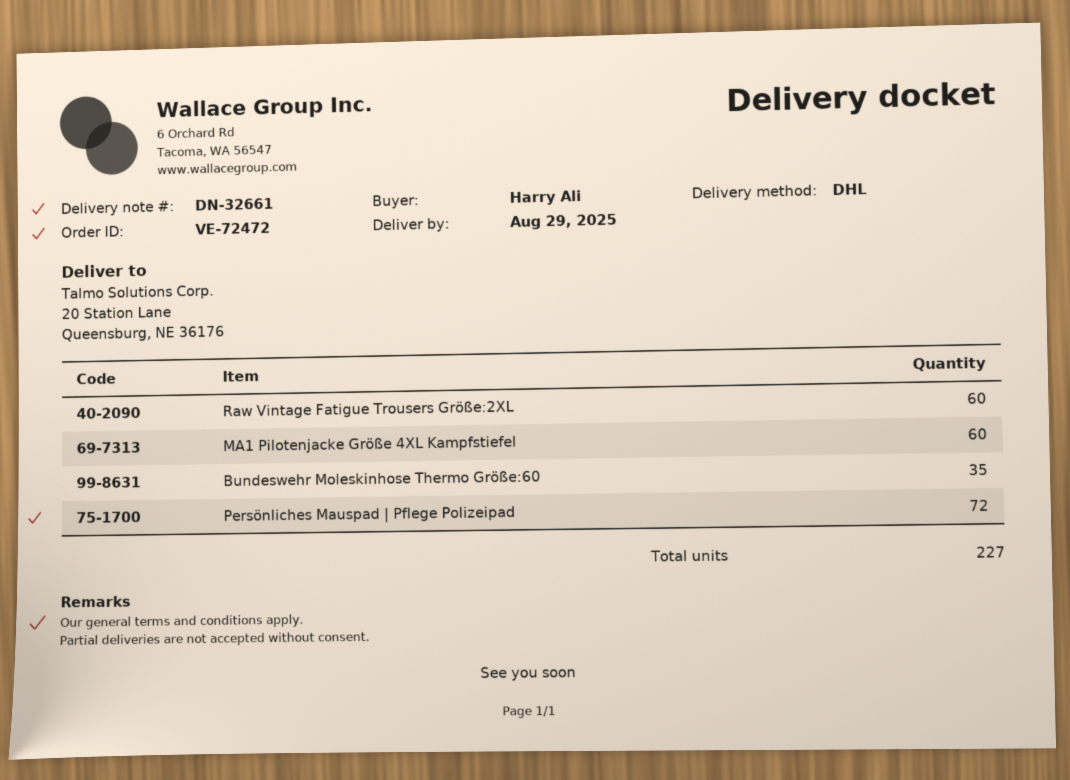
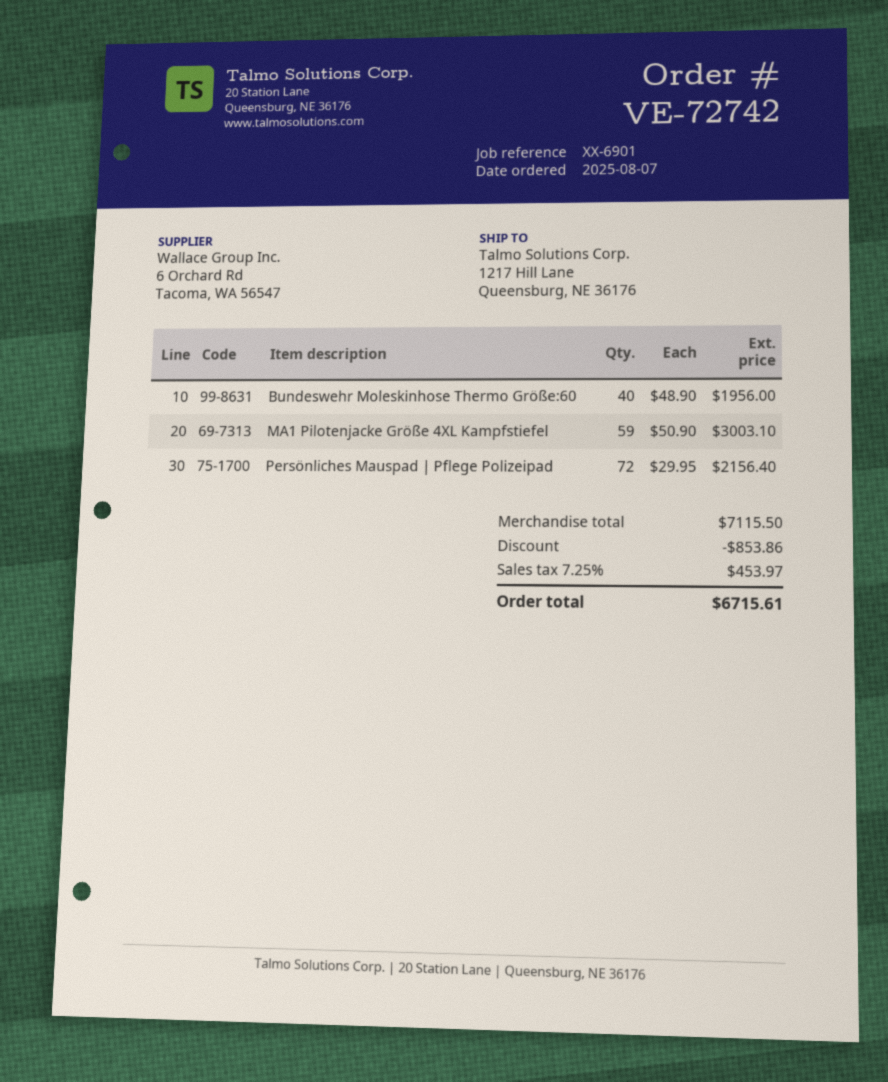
order number: VE-72472 -> VE-72742
ship to: 20 Station Lane, Queensburg, NE 36176 -> 1217 Hill Lane, Queensburg, NE 36176
Raw Vintage Fatigue Trousers Größe:2XL: 60 -> none
MA1 Pilotenjacke Größe 4XL Kampfstiefel: 60 -> 59
Bundeswehr Moleskinhose Thermo Größe:60: 35 -> 40

